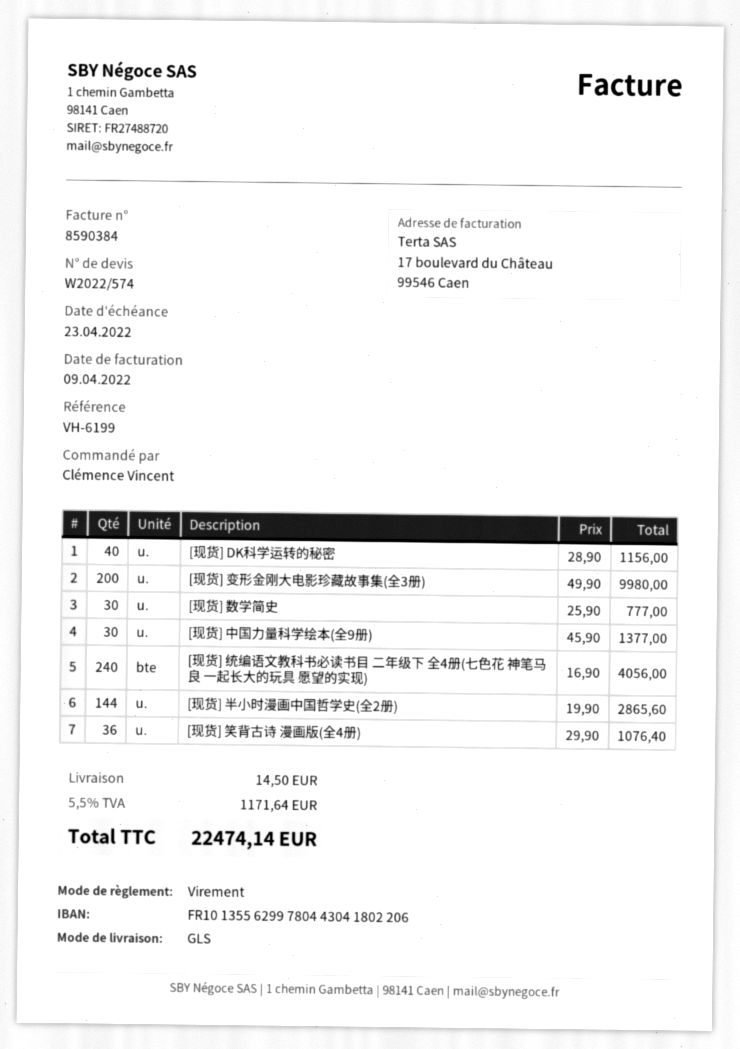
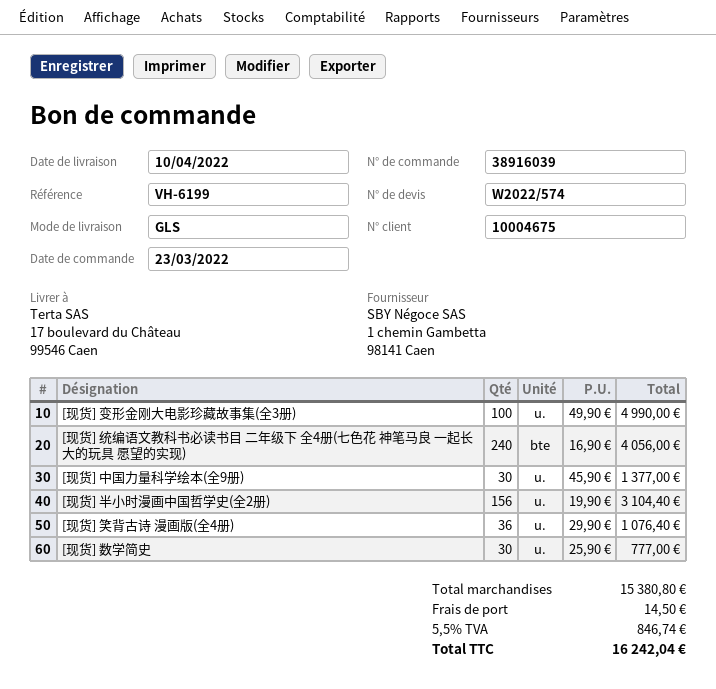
[现货] DK科学运转的秘密: 40 x 28.90 = 1156.00 -> none
[现货] 变形金刚大电影珍藏故事集(全3册): 200 x 49.90 = 9980.00 -> 100 x 49.90 = 4990.00
[现货] 半小时漫画中国哲学史(全2册): 144 x 19.90 = 2865.60 -> 156 x 19.90 = 3104.40
tax: 5.5% = 1171.64 -> 5.5% = 846.74
total: 22474.14 -> 16242.04

